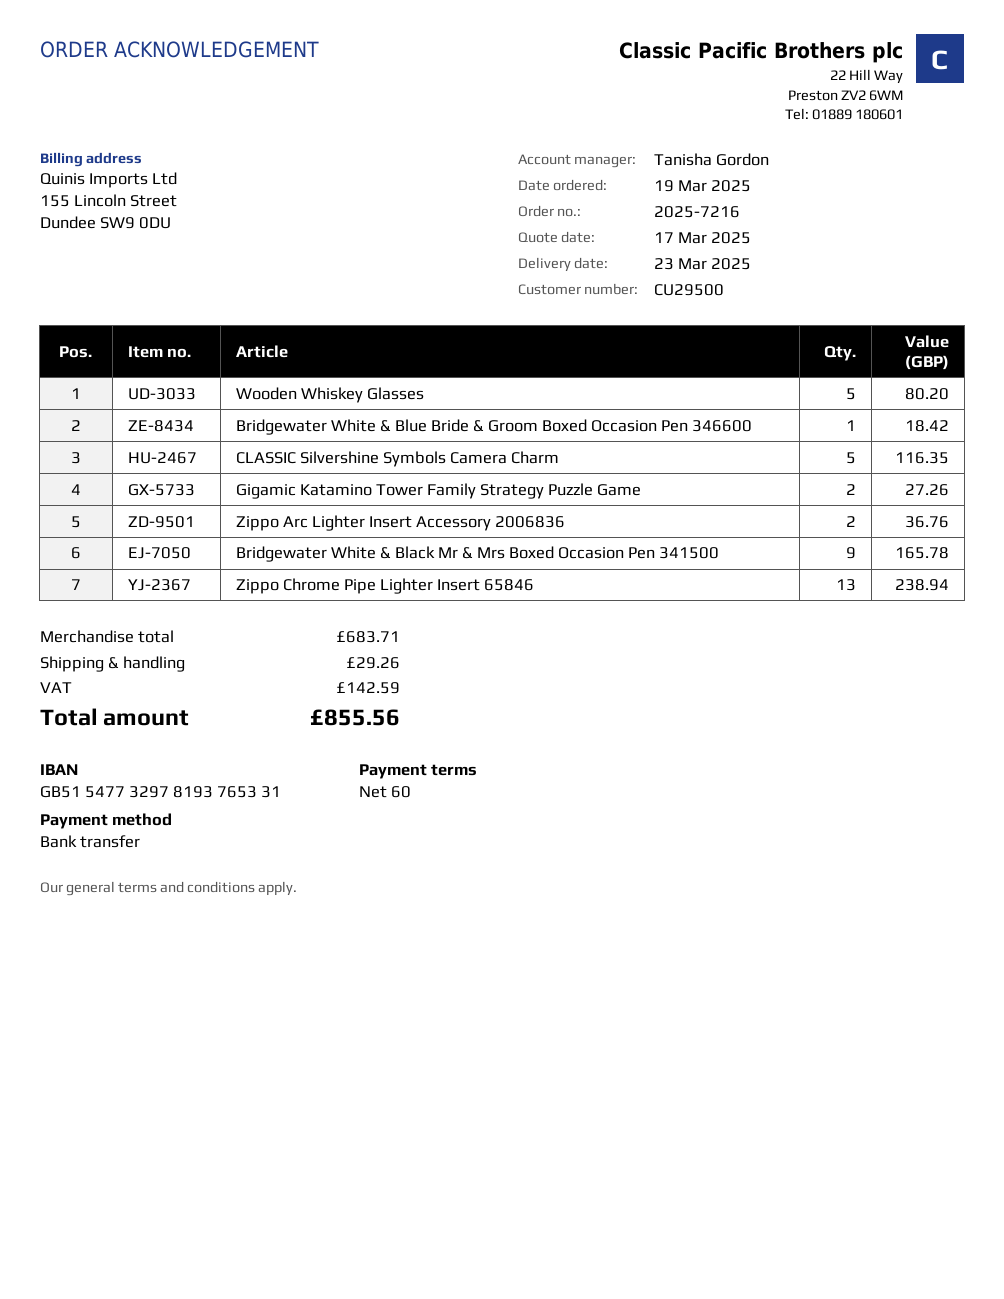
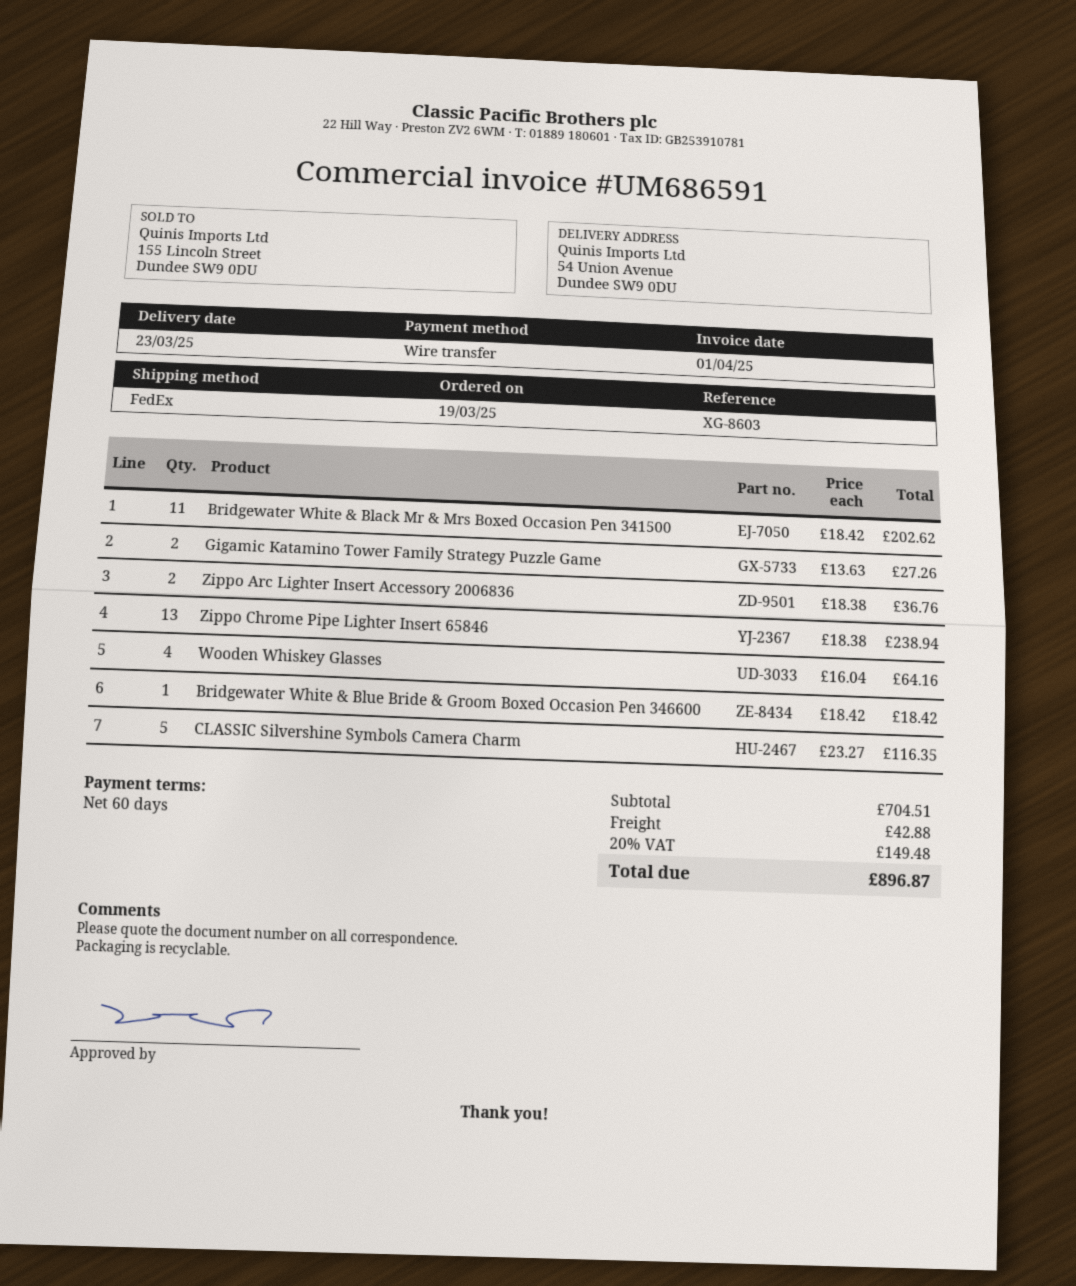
Wooden Whiskey Glasses: 5 for 80.20 -> 4 for 64.16
Bridgewater White & Black Mr & Mrs Boxed Occasion Pen 341500: 9 for 165.78 -> 11 for 202.62
subtotal: 683.71 -> 704.51
shipping: 29.26 -> 42.88
tax: 142.59 -> 149.48
total: 855.56 -> 896.87

